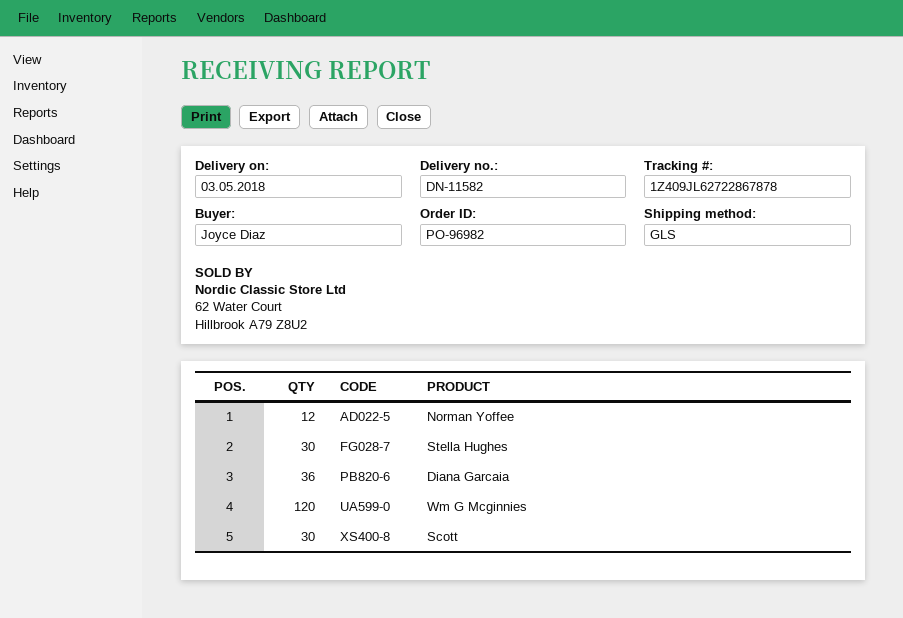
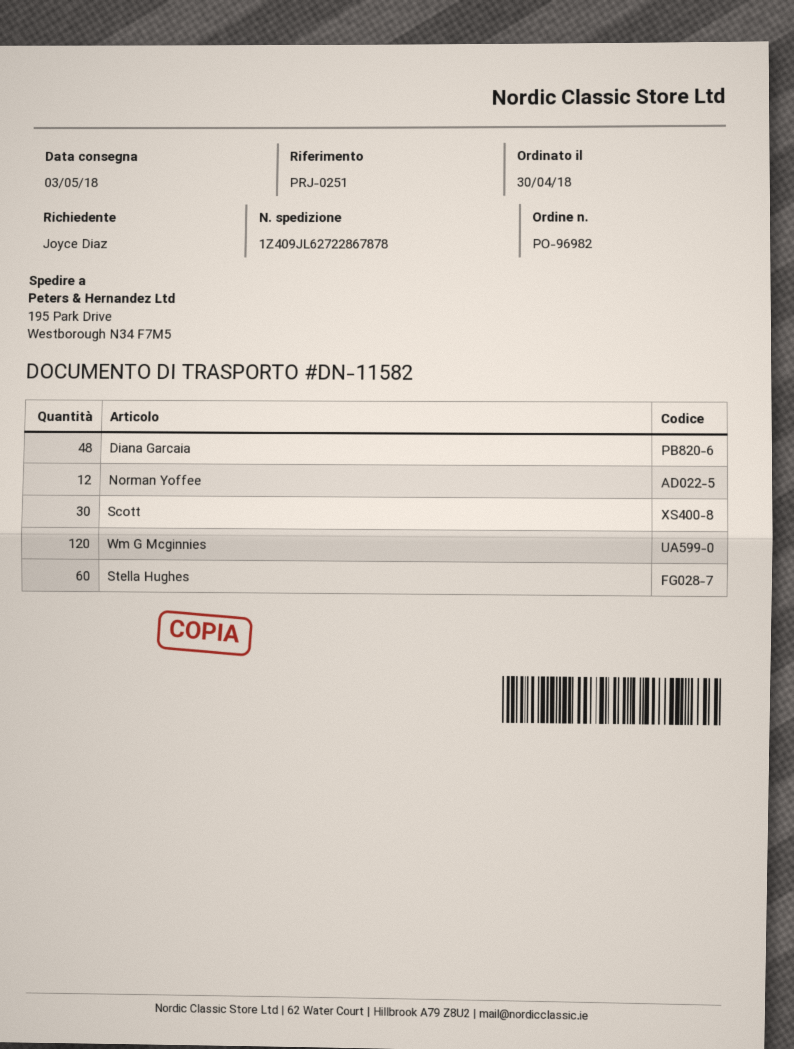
Stella Hughes: 30 -> 60
Diana Garcaia: 36 -> 48

